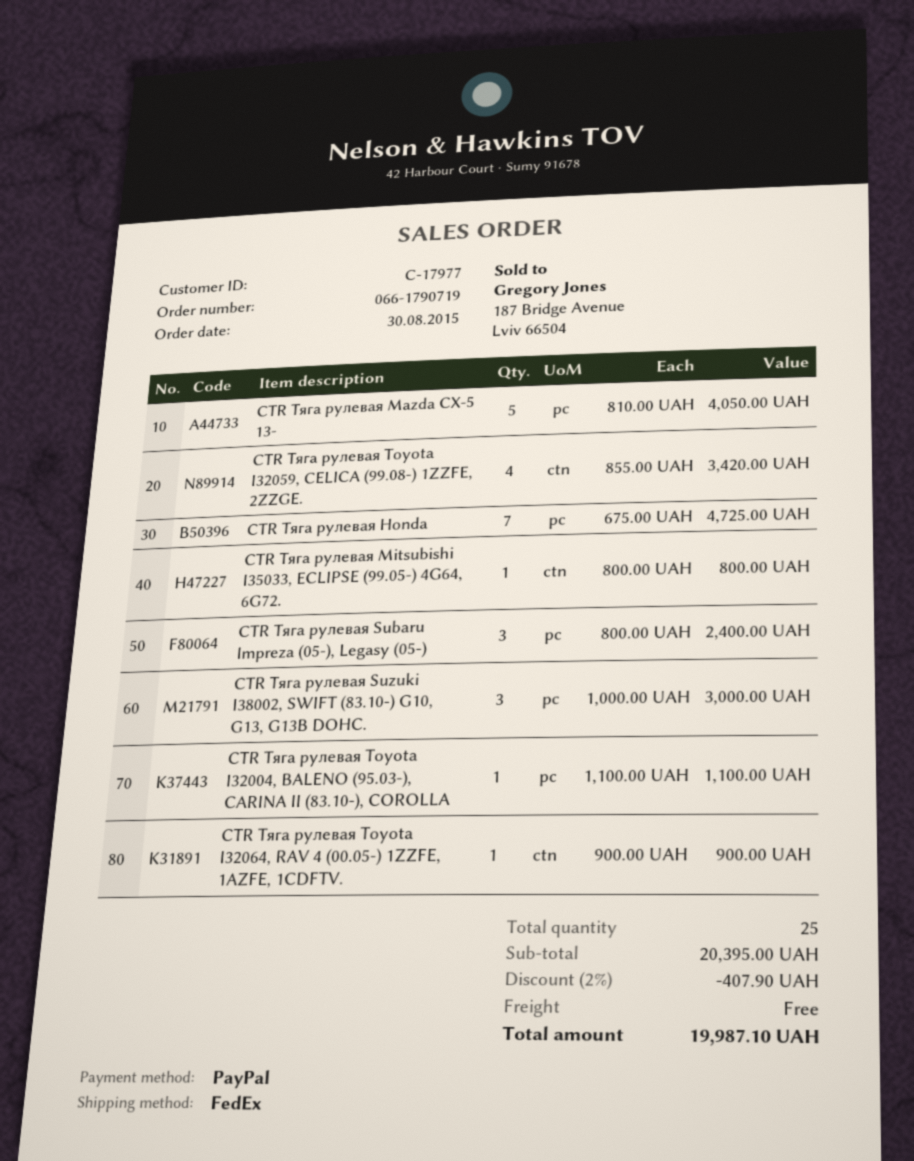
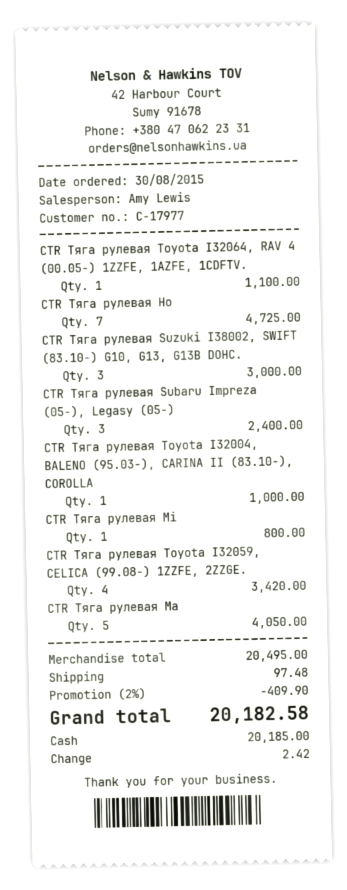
payment method: PayPal -> cash
CTR Тяга рулевая Toyota I32004, BALENO (95.03-), CARINA II (83.10-), COROLLA: 1 for 1100.00 -> 1 for 1000.00
CTR Тяга рулевая Toyota I32064, RAV 4 (00.05-) 1ZZFE, 1AZFE, 1CDFTV.: 1 for 900.00 -> 1 for 1100.00
subtotal: 20395.00 -> 20495.00
discount: 2% = 407.90 -> 2% = 409.90
shipping: 0.00 -> 97.48
total: 19987.10 -> 20182.58

